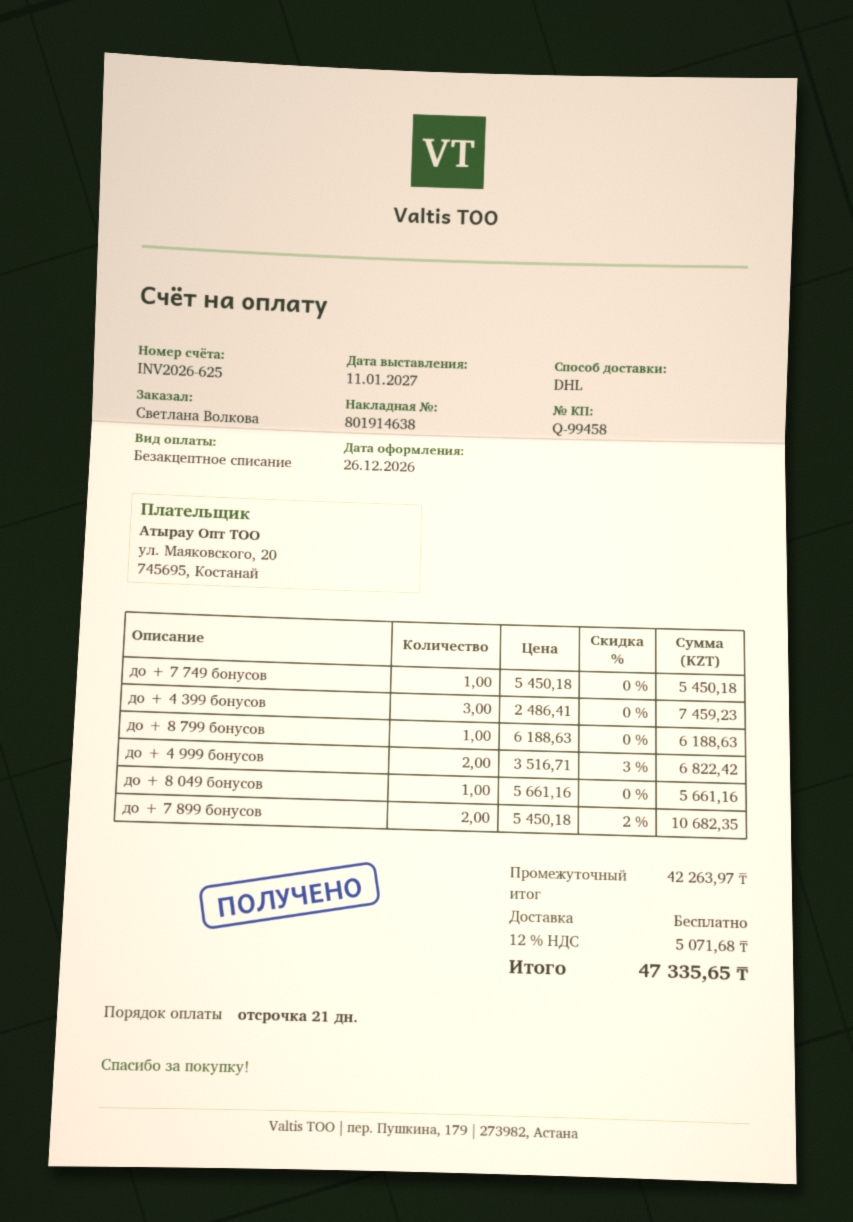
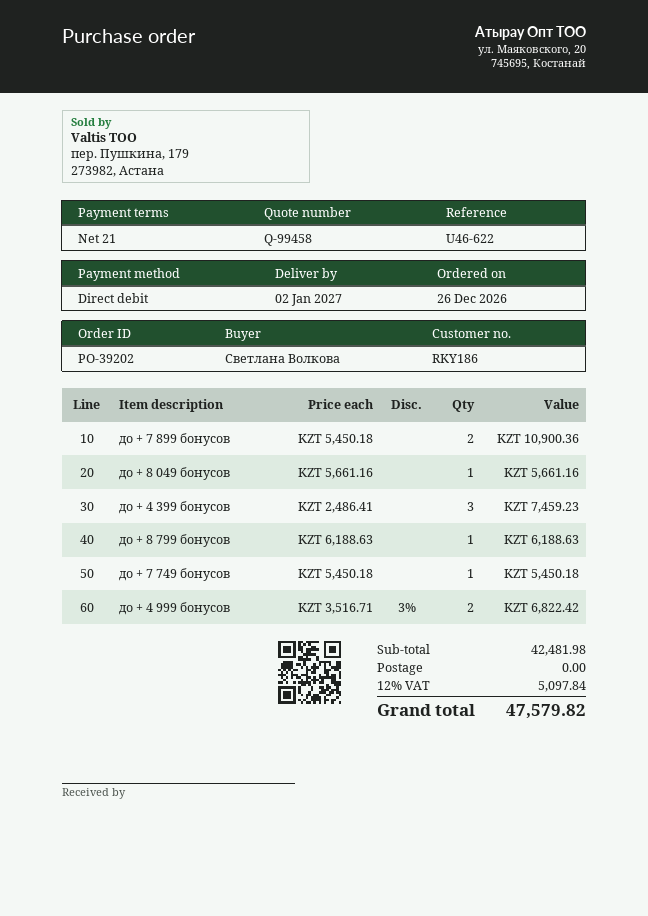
до + 7 899 бонусов: 2 x 5450.18 - 2% = 10682.35 -> 2 x 5450.18 = 10900.36
subtotal: 42263.97 -> 42481.98
tax: 12% = 5071.68 -> 12% = 5097.84
total: 47335.65 -> 47579.82

